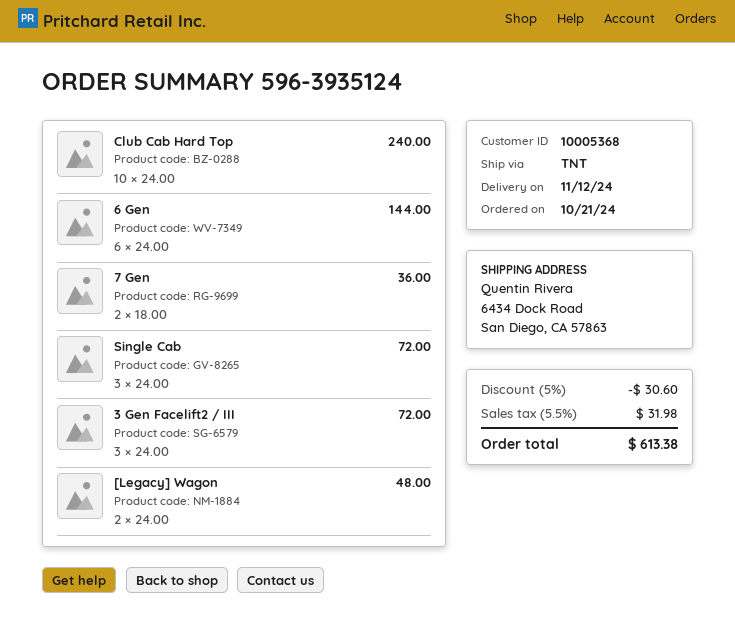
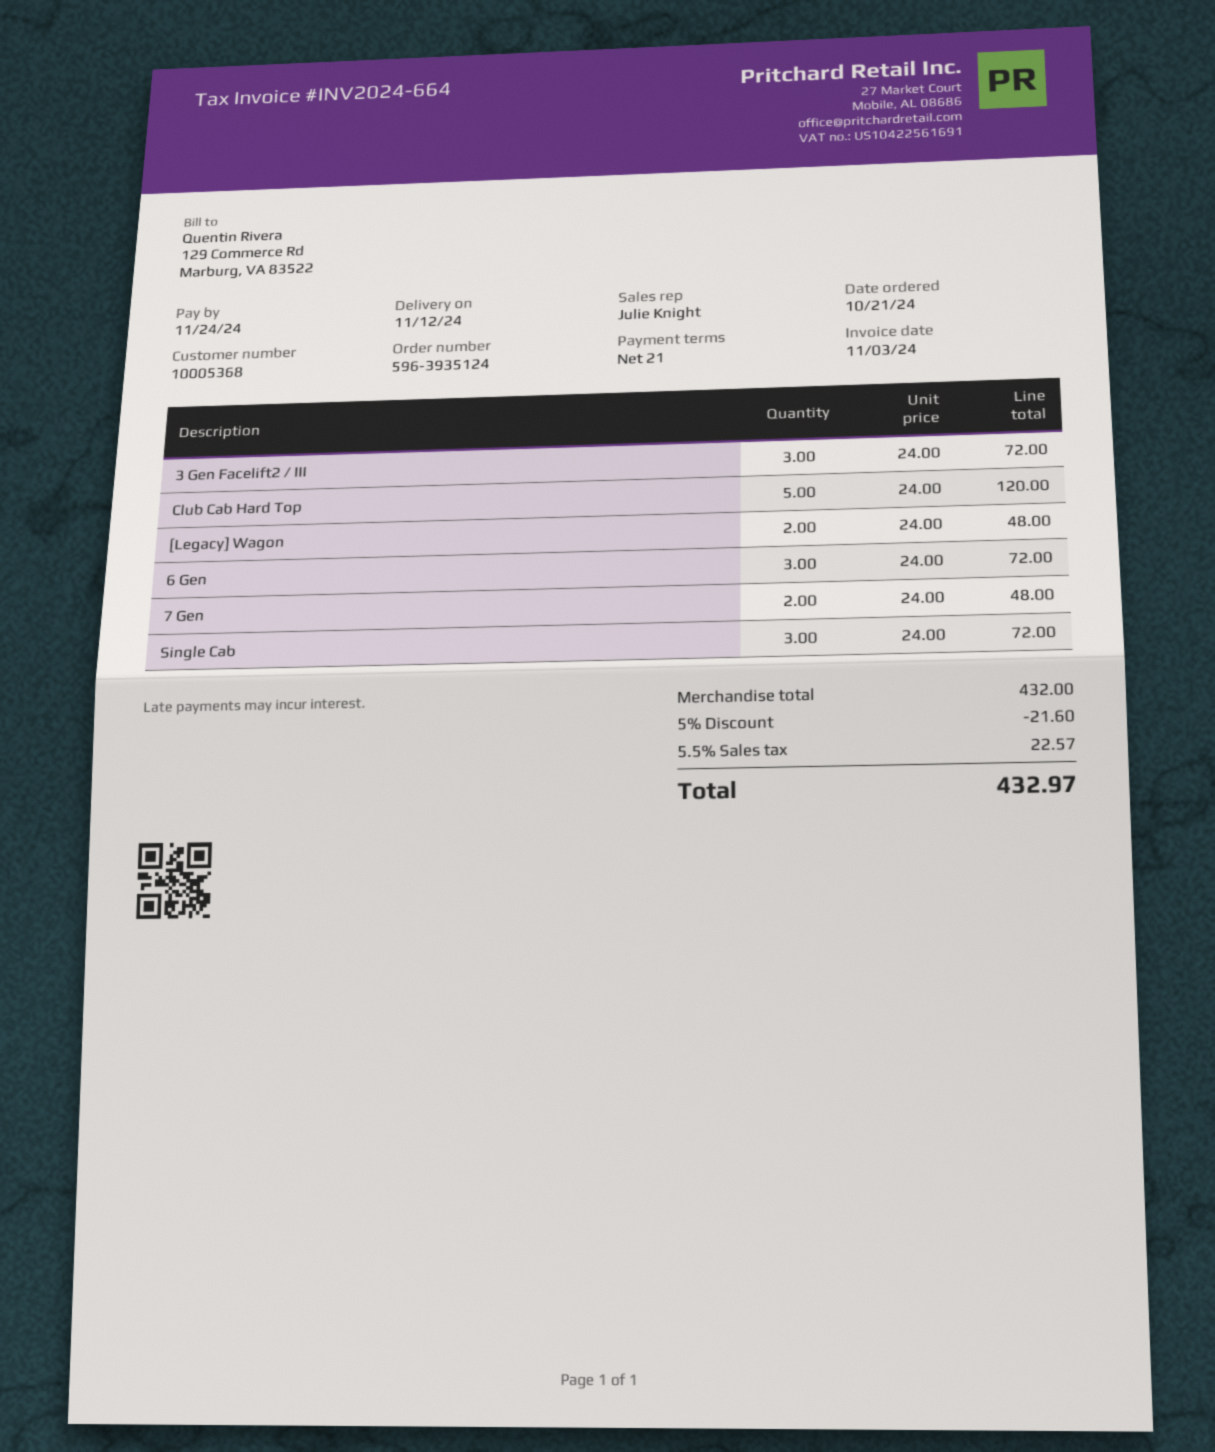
Club Cab Hard Top: 10 x 24.00 = 240.00 -> 5 x 24.00 = 120.00
6 Gen: 6 x 24.00 = 144.00 -> 3 x 24.00 = 72.00
7 Gen: 2 x 18.00 = 36.00 -> 2 x 24.00 = 48.00
discount: 5% = 30.60 -> 5% = 21.60
tax: 5.5% = 31.98 -> 5.5% = 22.57
total: 613.38 -> 432.97

